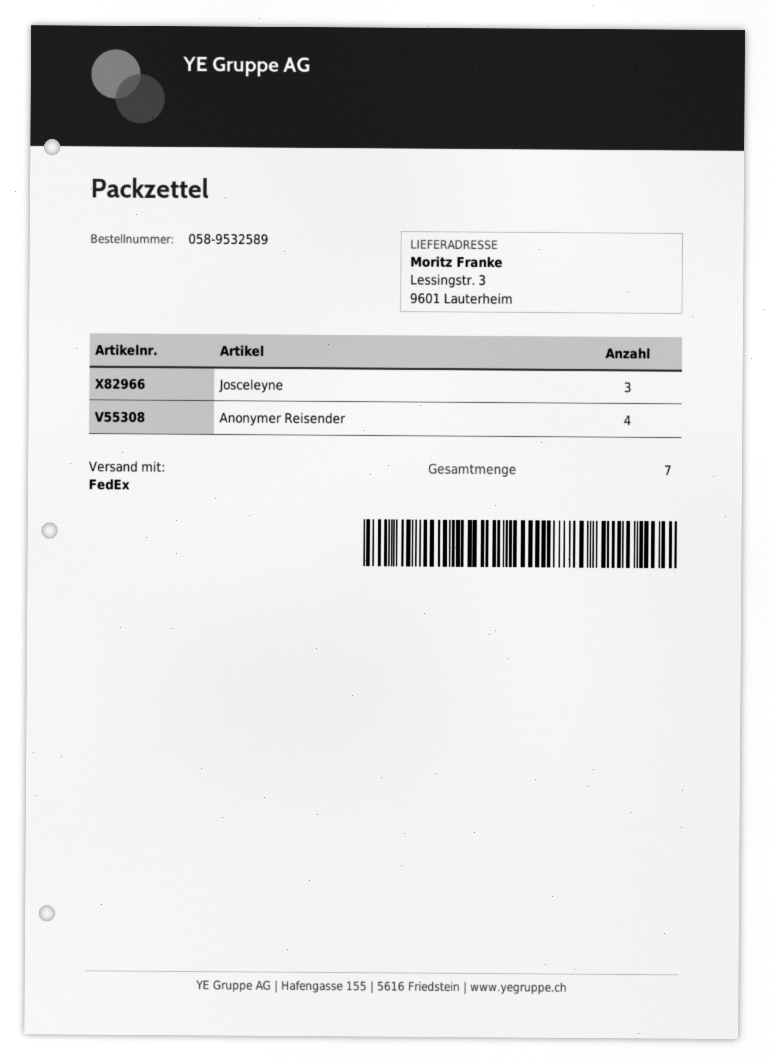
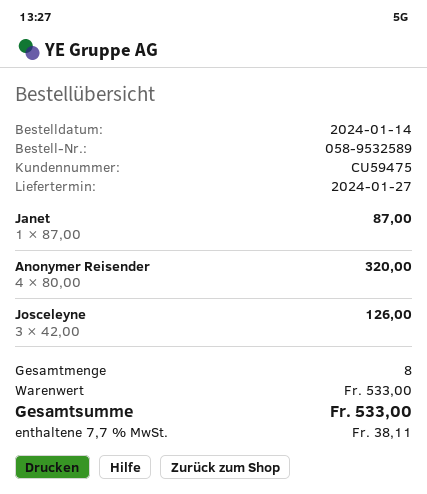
Janet: none -> 1
total quantity: 7 -> 8

